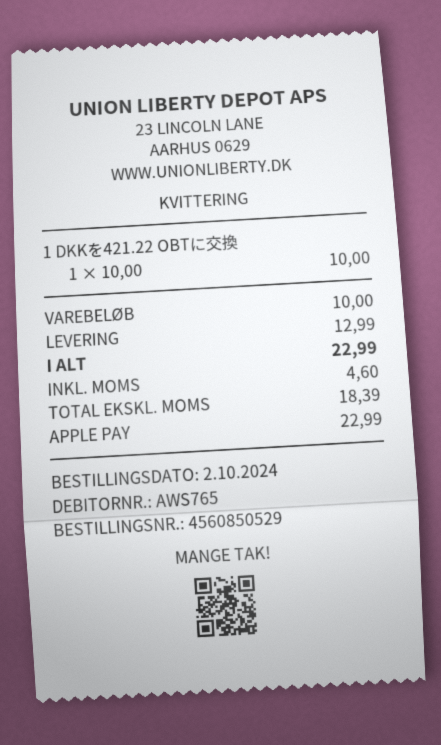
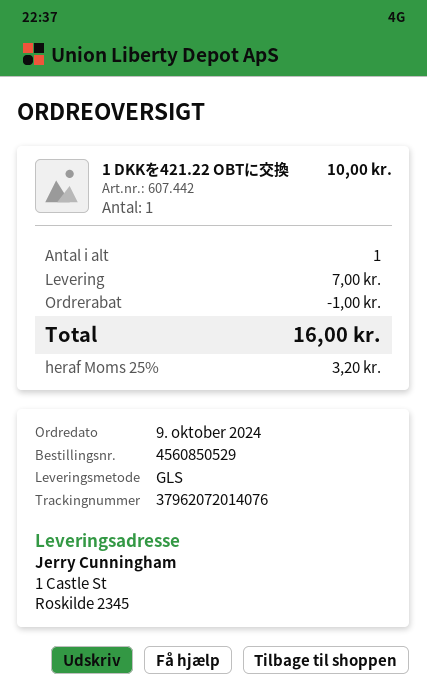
order date: 2024-10-02 -> 2024-10-09
discount: none -> 1.00
shipping: 12.99 -> 7.00
tax: 4.60 -> 3.20
total: 22.99 -> 16.00

